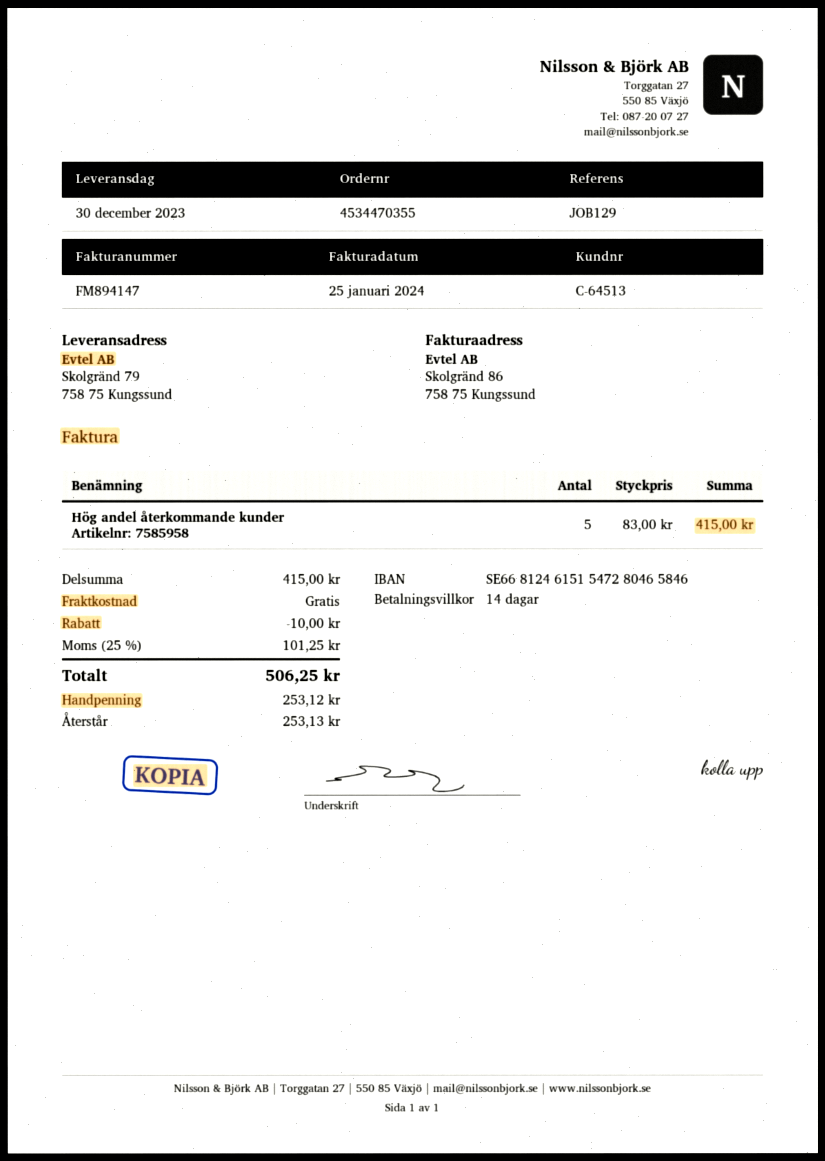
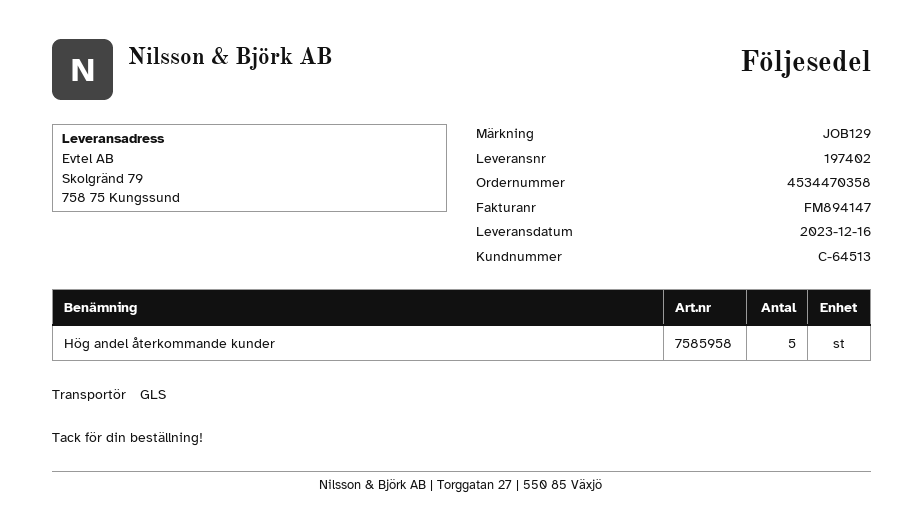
order number: 4534470355 -> 4534470358
delivery date: 2023-12-30 -> 2023-12-16

